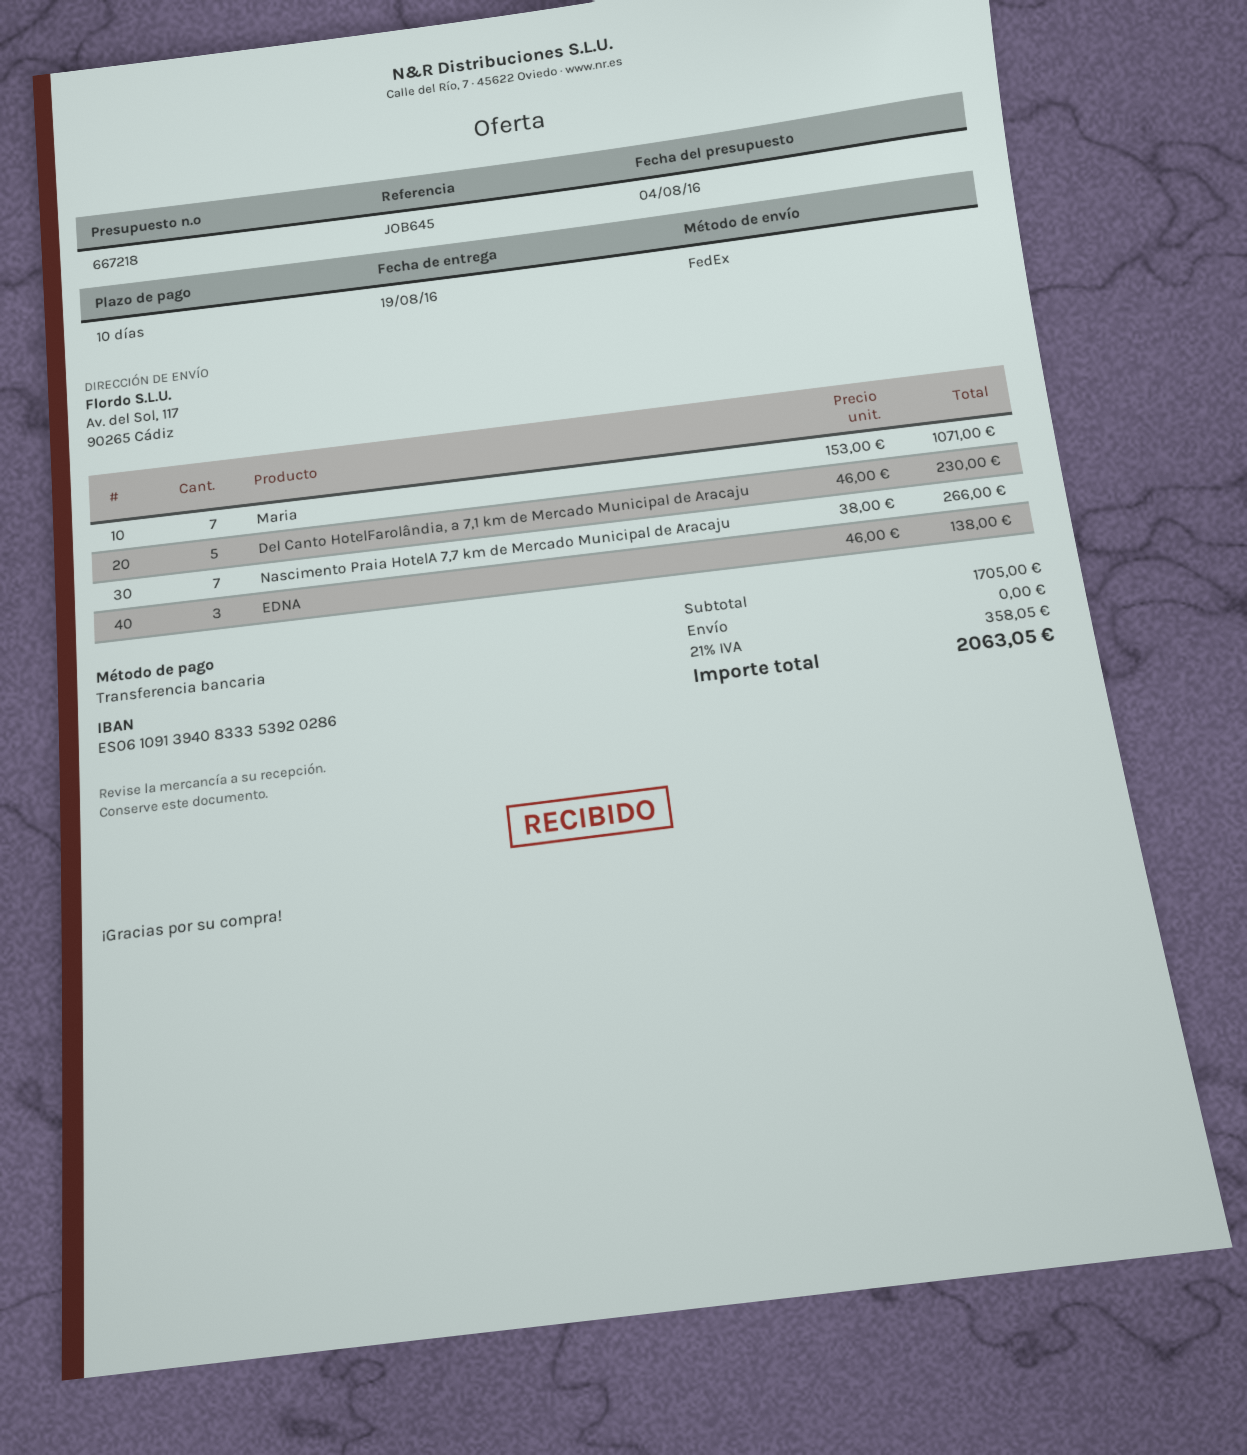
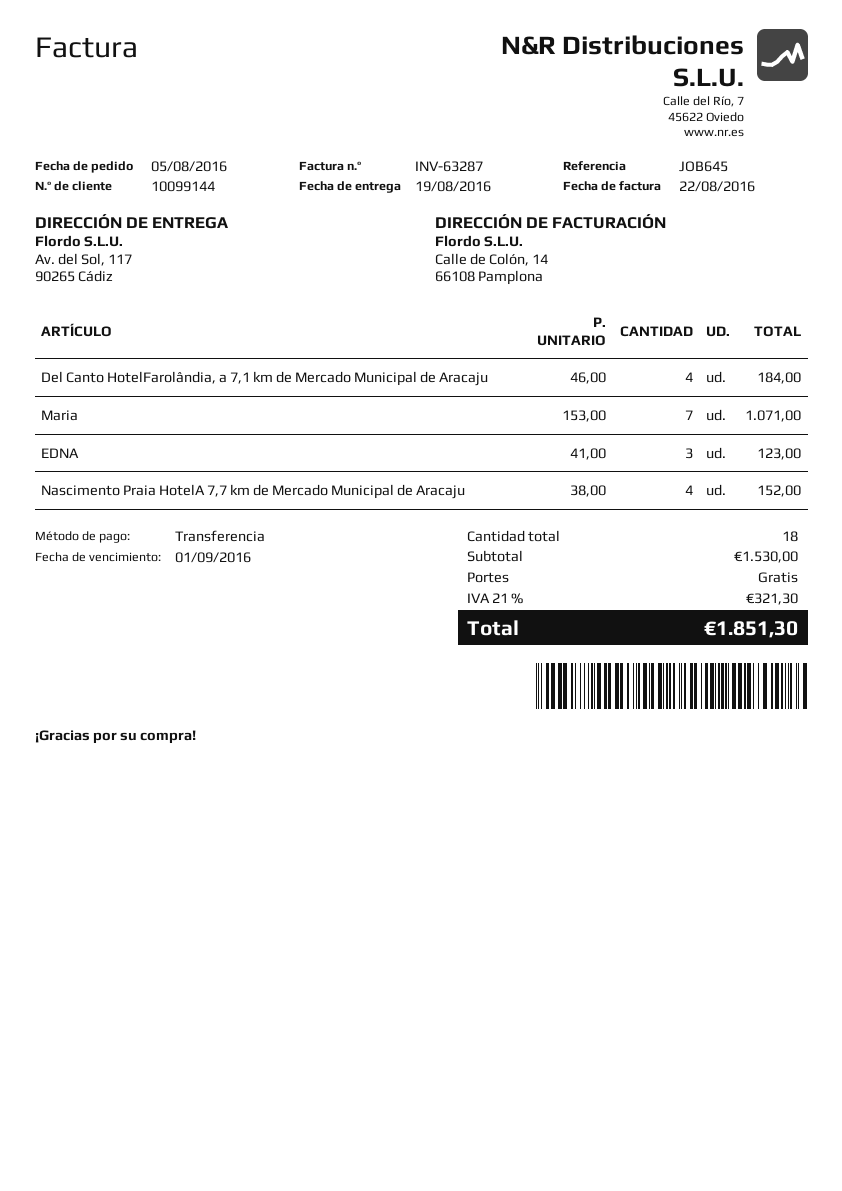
Del Canto HotelFarolândia, a 7,1 km de Mercado Municipal de Aracaju: 5 x 46.00 = 230.00 -> 4 x 46.00 = 184.00
Nascimento Praia HotelA 7,7 km de Mercado Municipal de Aracaju: 7 x 38.00 = 266.00 -> 4 x 38.00 = 152.00
EDNA: 3 x 46.00 = 138.00 -> 3 x 41.00 = 123.00
subtotal: 1705.00 -> 1530.00
tax: 21% = 358.05 -> 21% = 321.30
total: 2063.05 -> 1851.30

